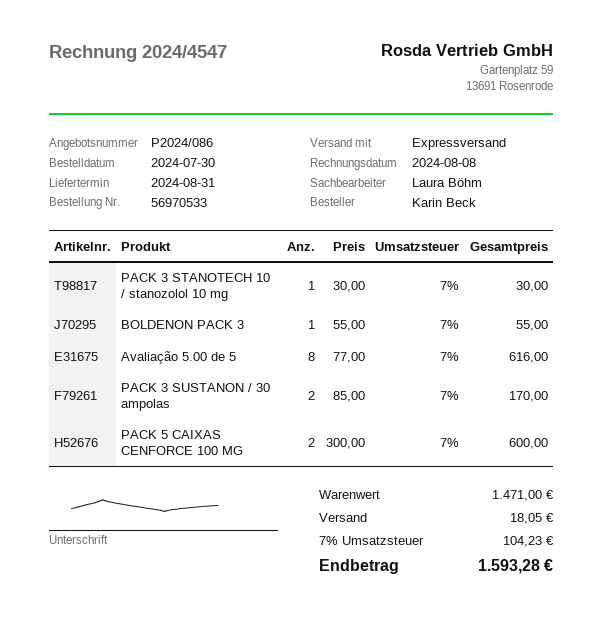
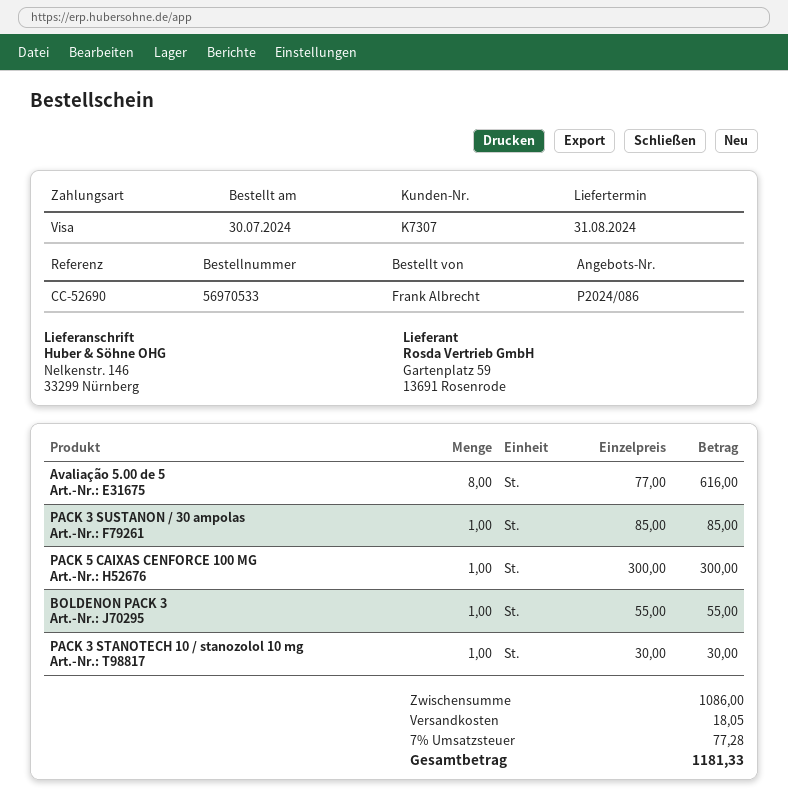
ordered by: Karin Beck -> Frank Albrecht
PACK 3 SUSTANON / 30 ampolas: 2 x 85.00 = 170.00 -> 1 x 85.00 = 85.00
PACK 5 CAIXAS CENFORCE 100 MG: 2 x 300.00 = 600.00 -> 1 x 300.00 = 300.00
subtotal: 1471.00 -> 1086.00
tax: 7% = 104.23 -> 7% = 77.28
total: 1593.28 -> 1181.33

